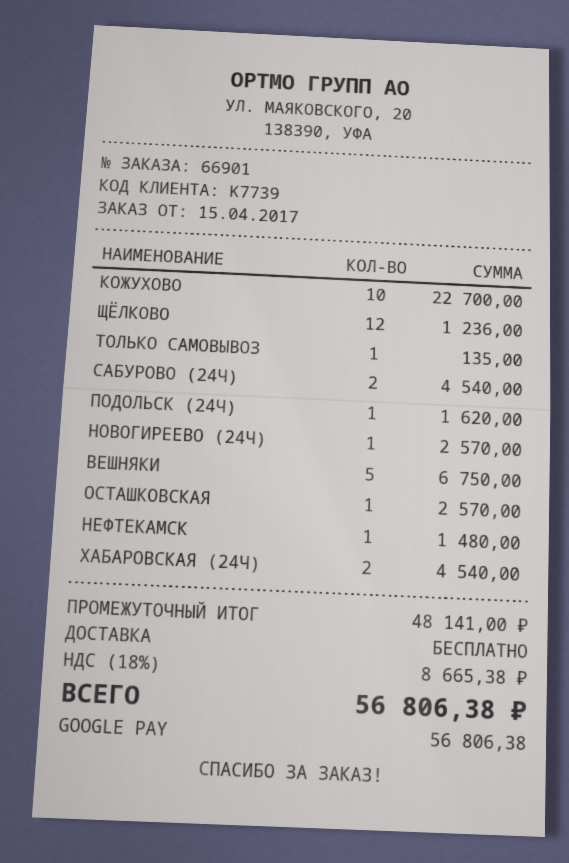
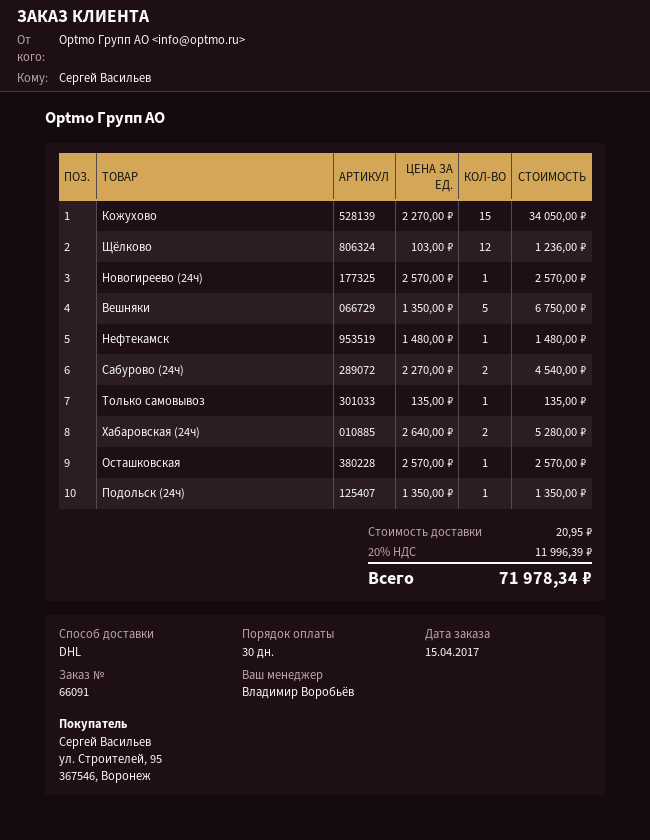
order number: 66901 -> 66091
КОЖУХОВО: 10 for 22700.00 -> 15 for 34050.00
ПОДОЛЬСК (24Ч): 1 for 1620.00 -> 1 for 1350.00
ХАБАРОВСКАЯ (24Ч): 2 for 4540.00 -> 2 for 5280.00
shipping: 0.00 -> 20.95
tax: 18% = 8665.38 -> 20% = 11996.39
total: 56806.38 -> 71978.34

